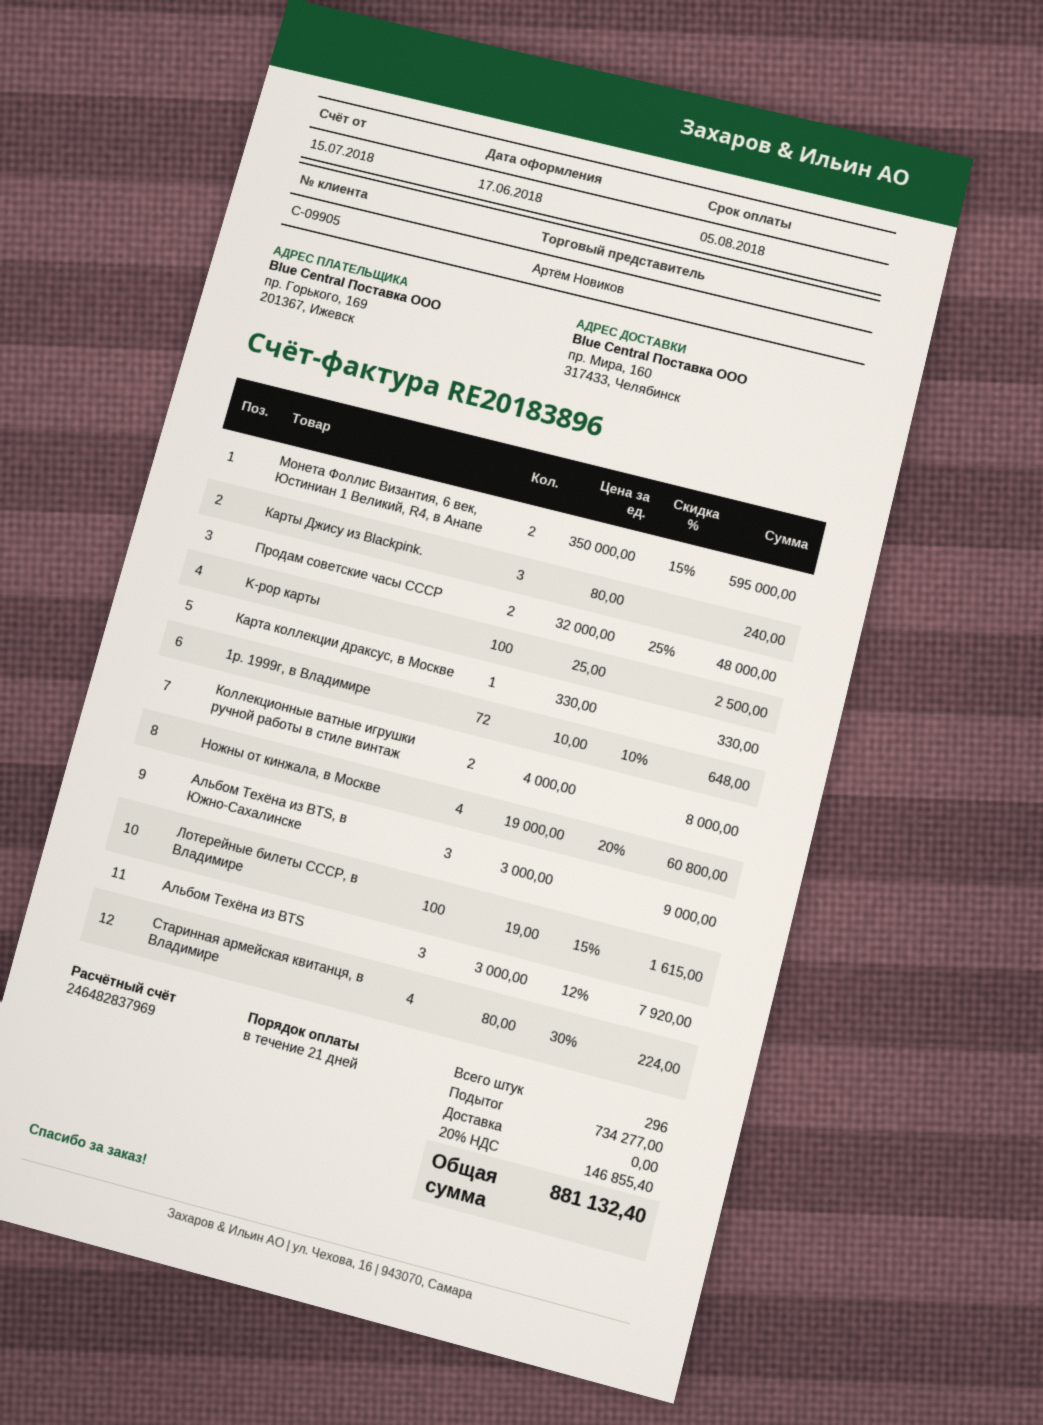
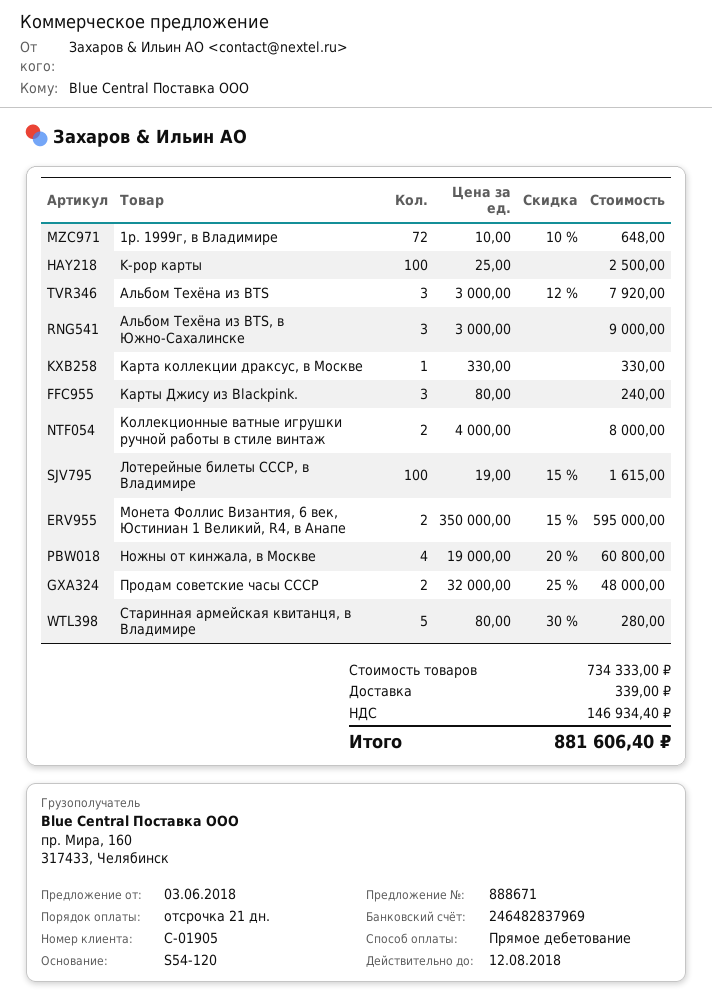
customer number: C-09905 -> C-01905
Старинная армейская квитанця, в Владимире: 4 x 80.00 - 30% = 224.00 -> 5 x 80.00 - 30% = 280.00
subtotal: 734277.00 -> 734333.00
shipping: 0.00 -> 339.00
tax: 146855.40 -> 146934.40
total: 881132.40 -> 881606.40

